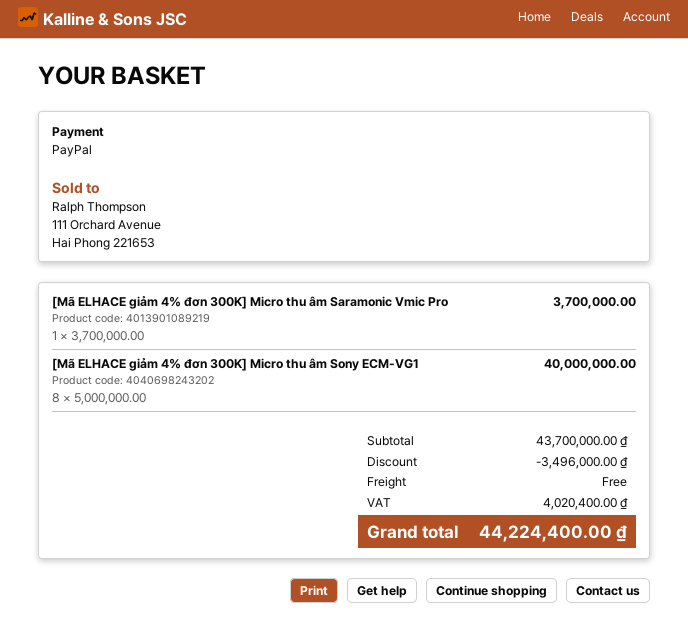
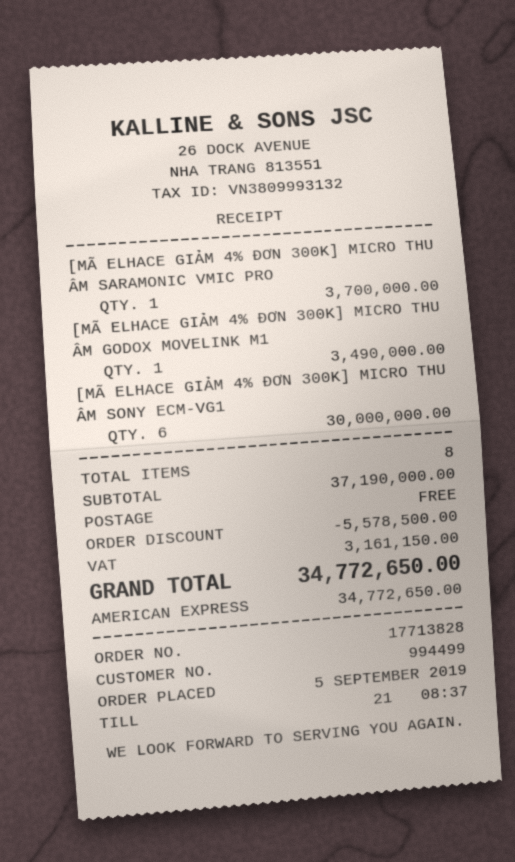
payment method: PayPal -> American Express
[Mã ELHACE giảm 4% đơn 300K] Micro thu âm Sony ECM-VG1: 8 for 40000000.00 -> 6 for 30000000.00
[MÃ ELHACE GIẢM 4% ĐƠN 300K] MICRO THU ÂM GODOX MOVELINK M1: none -> 1 for 3490000.00
subtotal: 43700000.00 -> 37190000.00
discount: 3496000.00 -> 5578500.00
tax: 4020400.00 -> 3161150.00
total: 44224400.00 -> 34772650.00

